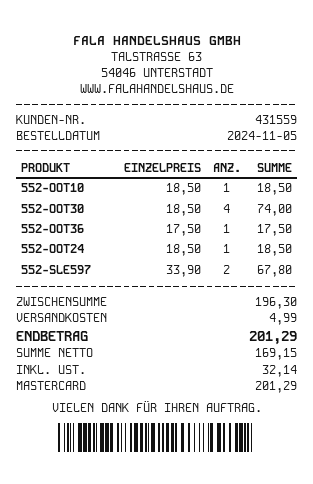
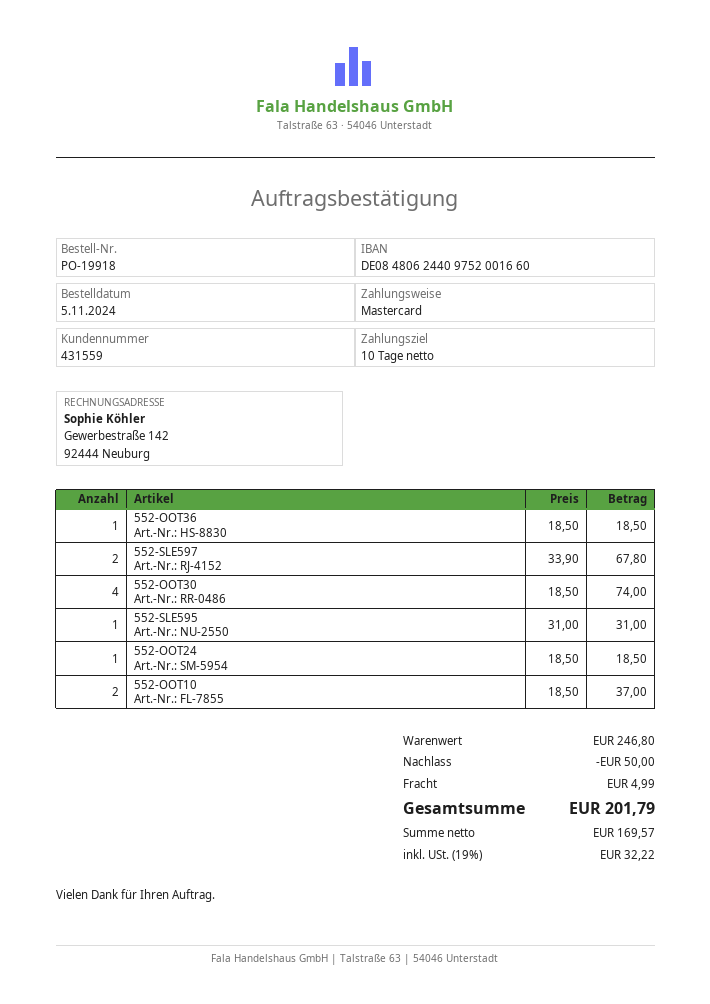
552-OOT10: 1 x 18.50 = 18.50 -> 2 x 18.50 = 37.00
552-OOT36: 1 x 17.50 = 17.50 -> 1 x 18.50 = 18.50
552-SLE595: none -> 1 x 31.00 = 31.00
subtotal: 196.30 -> 246.80
discount: none -> 50.00
net: 169.15 -> 169.57
tax: 32.14 -> 32.22
total: 201.29 -> 201.79

